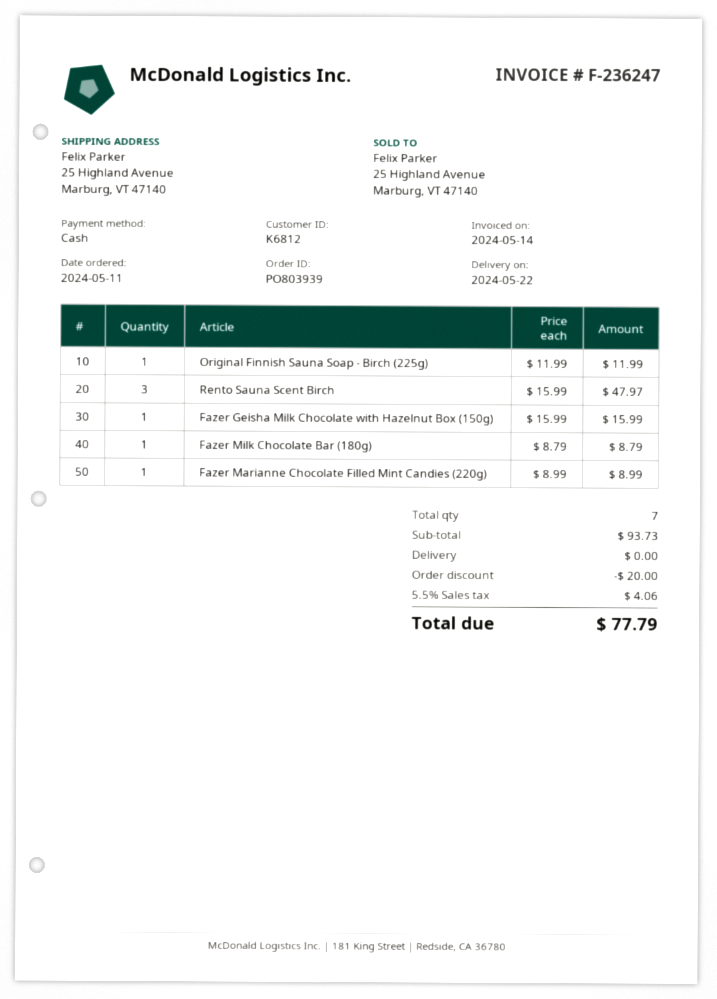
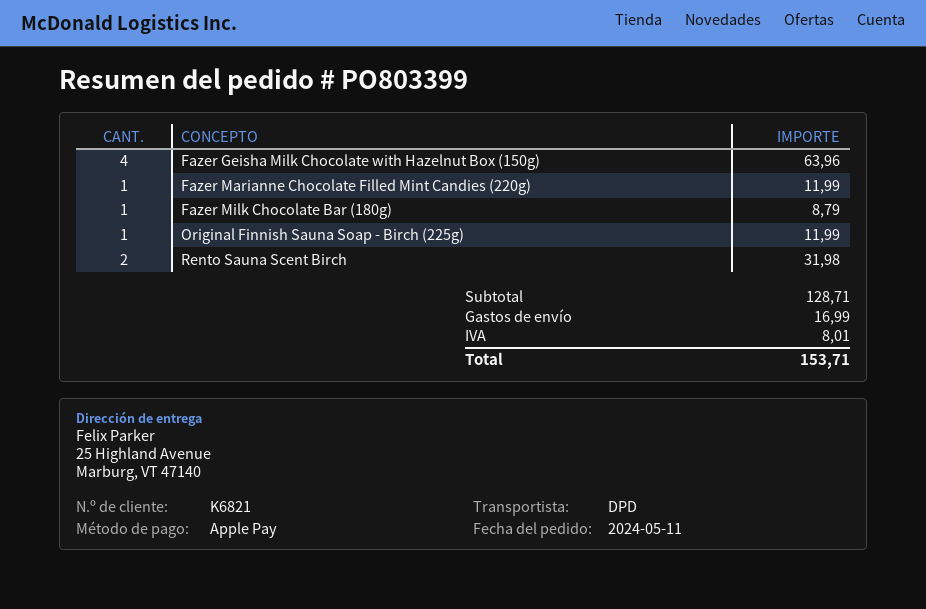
order number: PO803939 -> PO803399
customer number: K6812 -> K6821
payment method: cash -> Apple Pay
Rento Sauna Scent Birch: 3 for 47.97 -> 2 for 31.98
Fazer Geisha Milk Chocolate with Hazelnut Box (150g): 1 for 15.99 -> 4 for 63.96
Fazer Marianne Chocolate Filled Mint Candies (220g): 1 for 8.99 -> 1 for 11.99
subtotal: 93.73 -> 128.71
discount: 20.00 -> none
shipping: 0.00 -> 16.99
tax: 4.06 -> 8.01
total: 77.79 -> 153.71

